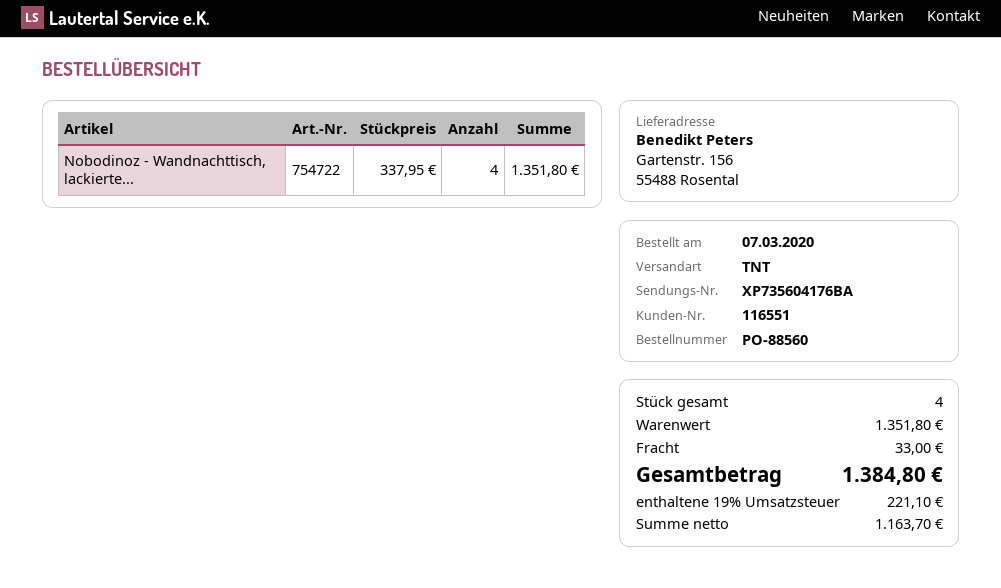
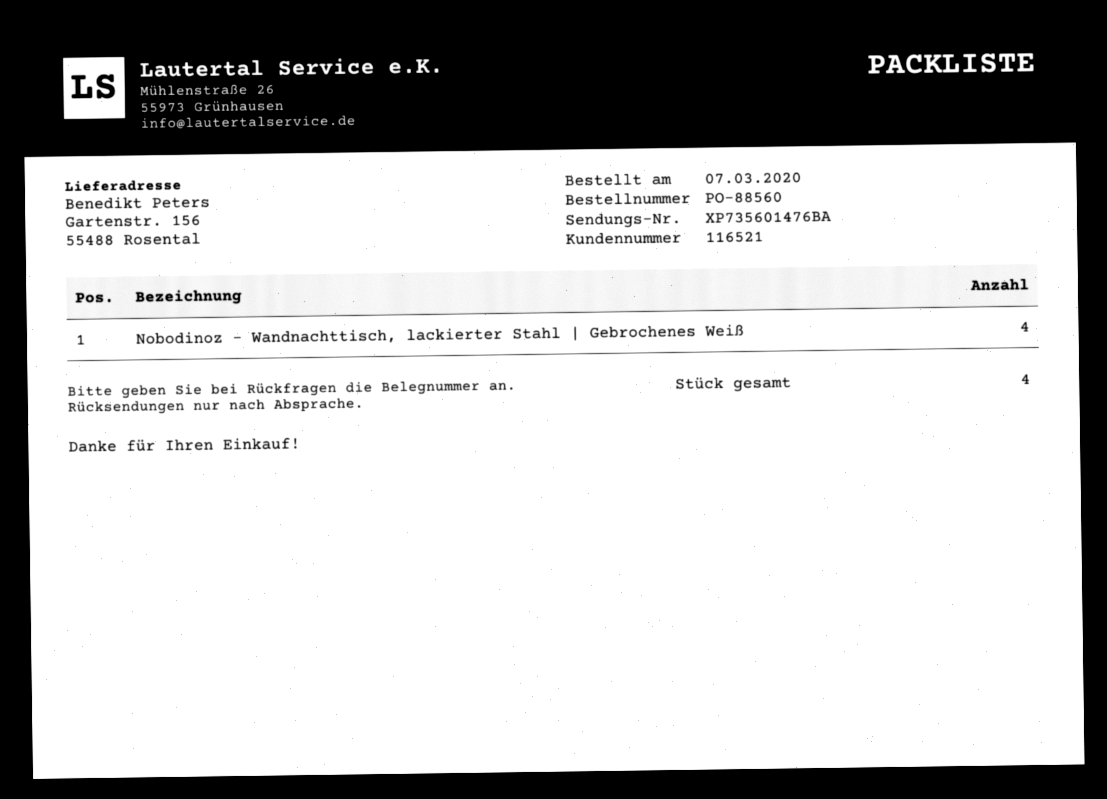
customer number: 116551 -> 116521
tracking number: XP735604176BA -> XP735601476BA

